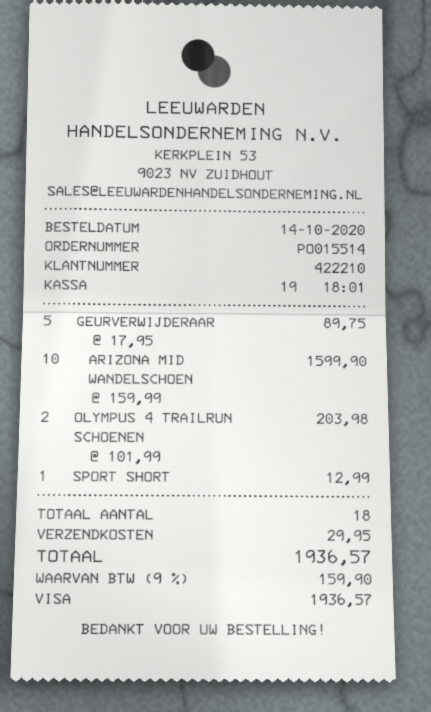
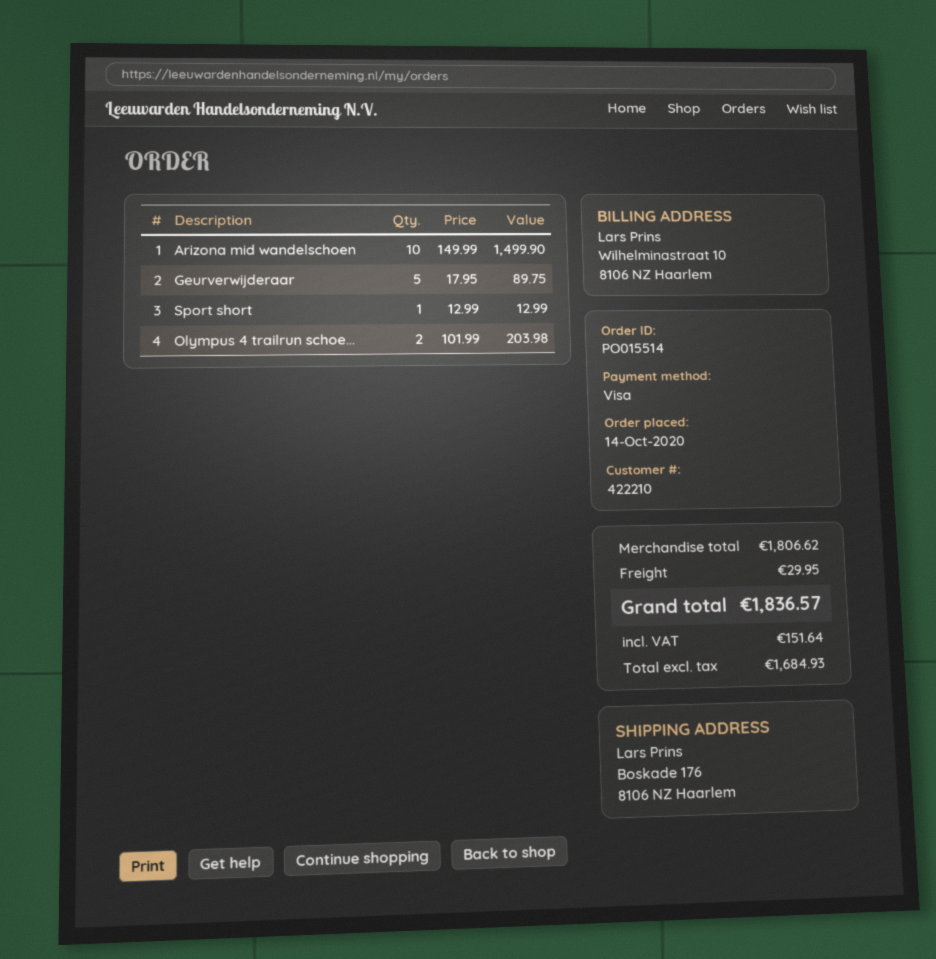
ARIZONA MID WANDELSCHOEN: 10 x 159.99 = 1599.90 -> 10 x 149.99 = 1499.90
tax: 159.90 -> 151.64
total: 1936.57 -> 1836.57

